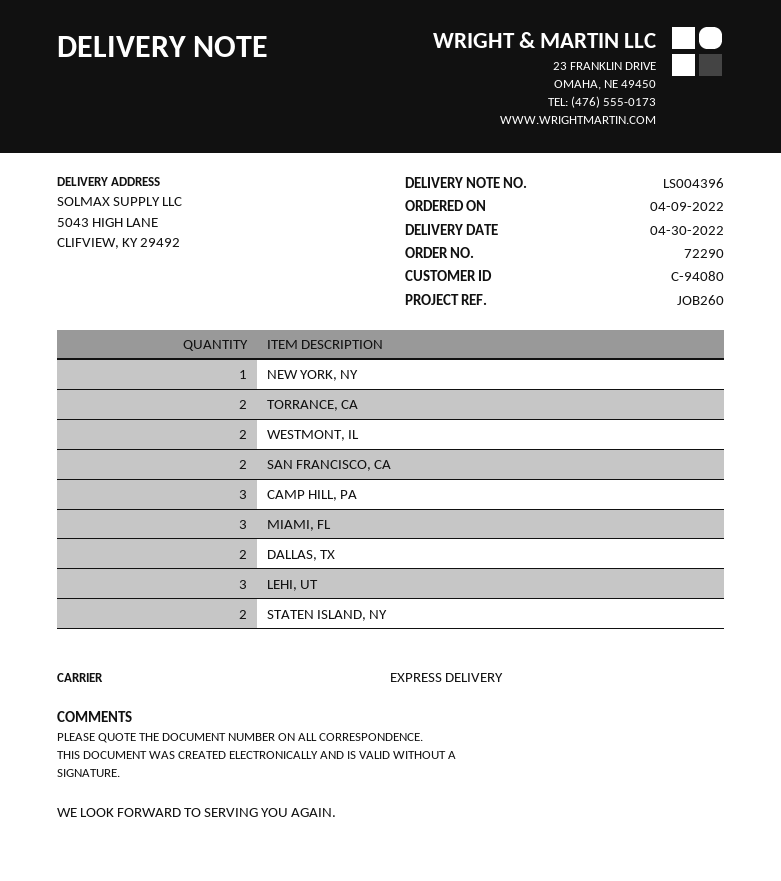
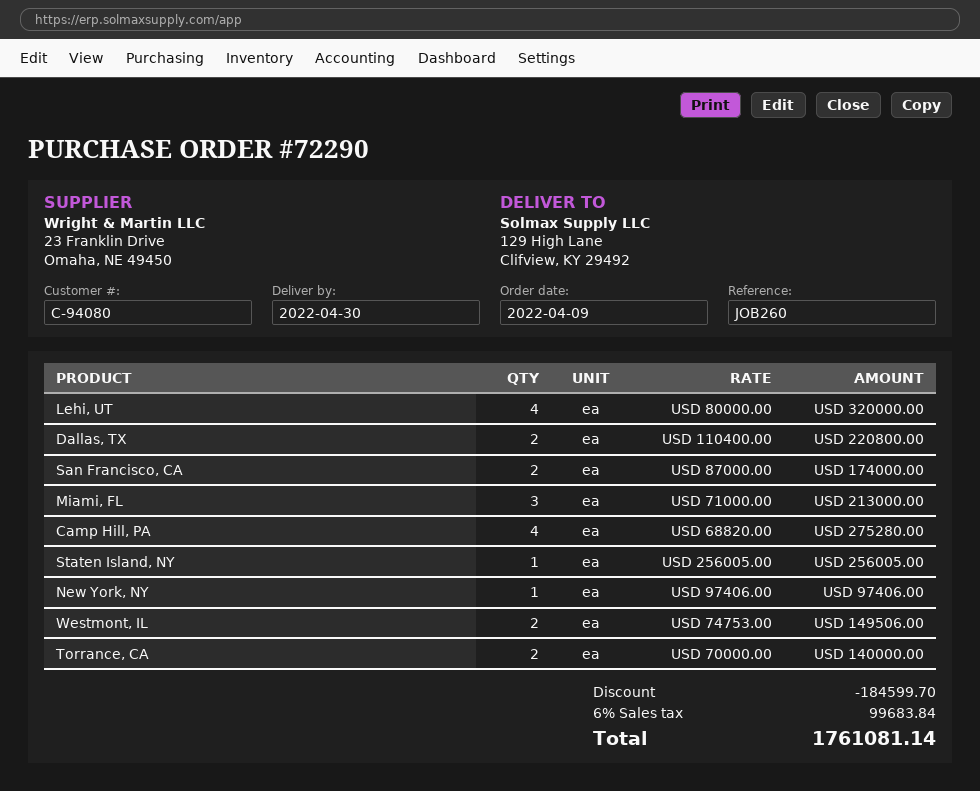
ship to: 5043 HIGH LANE, CLIFVIEW, KY 29492 -> 129 High Lane, Clifview, KY 29492
CAMP HILL, PA: 3 -> 4
LEHI, UT: 3 -> 4
STATEN ISLAND, NY: 2 -> 1

